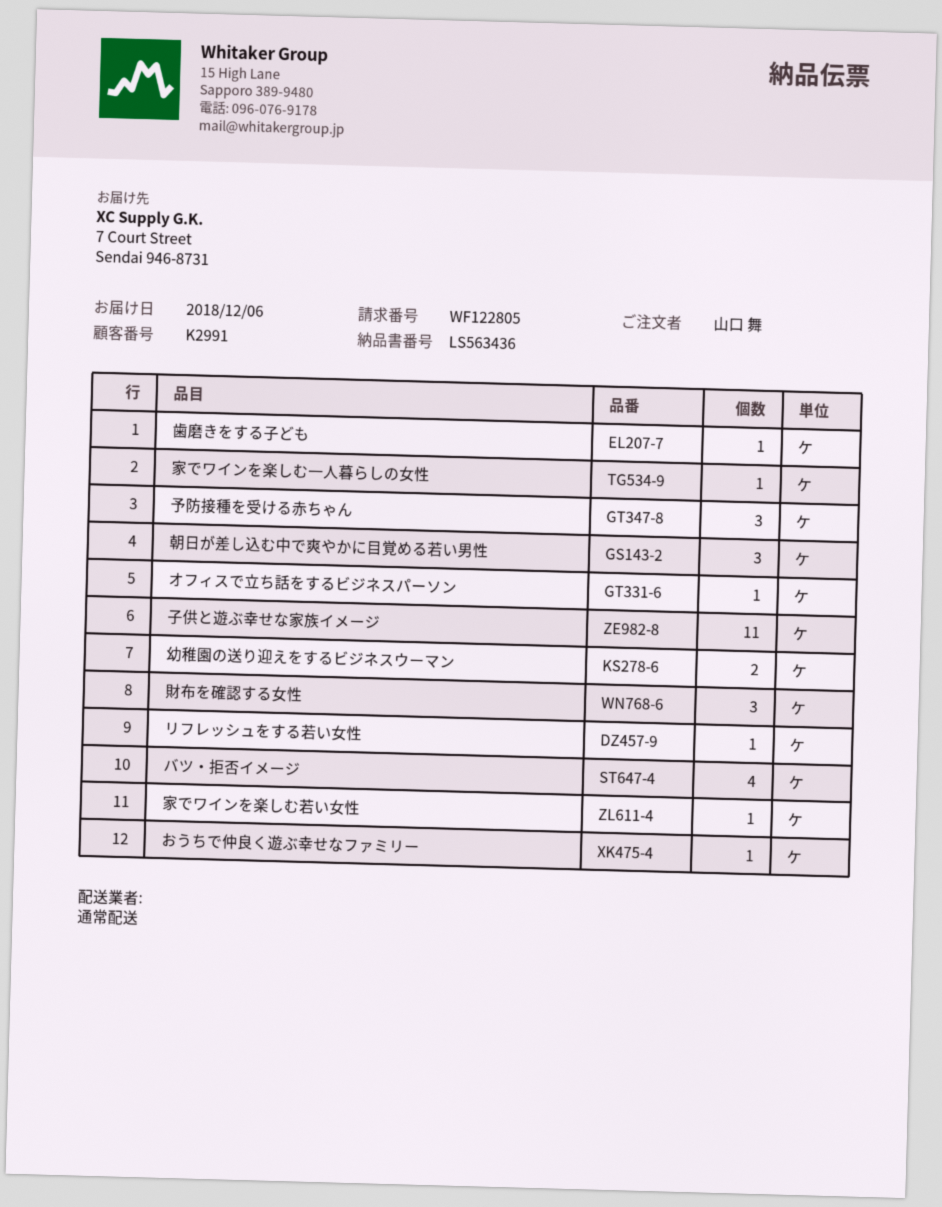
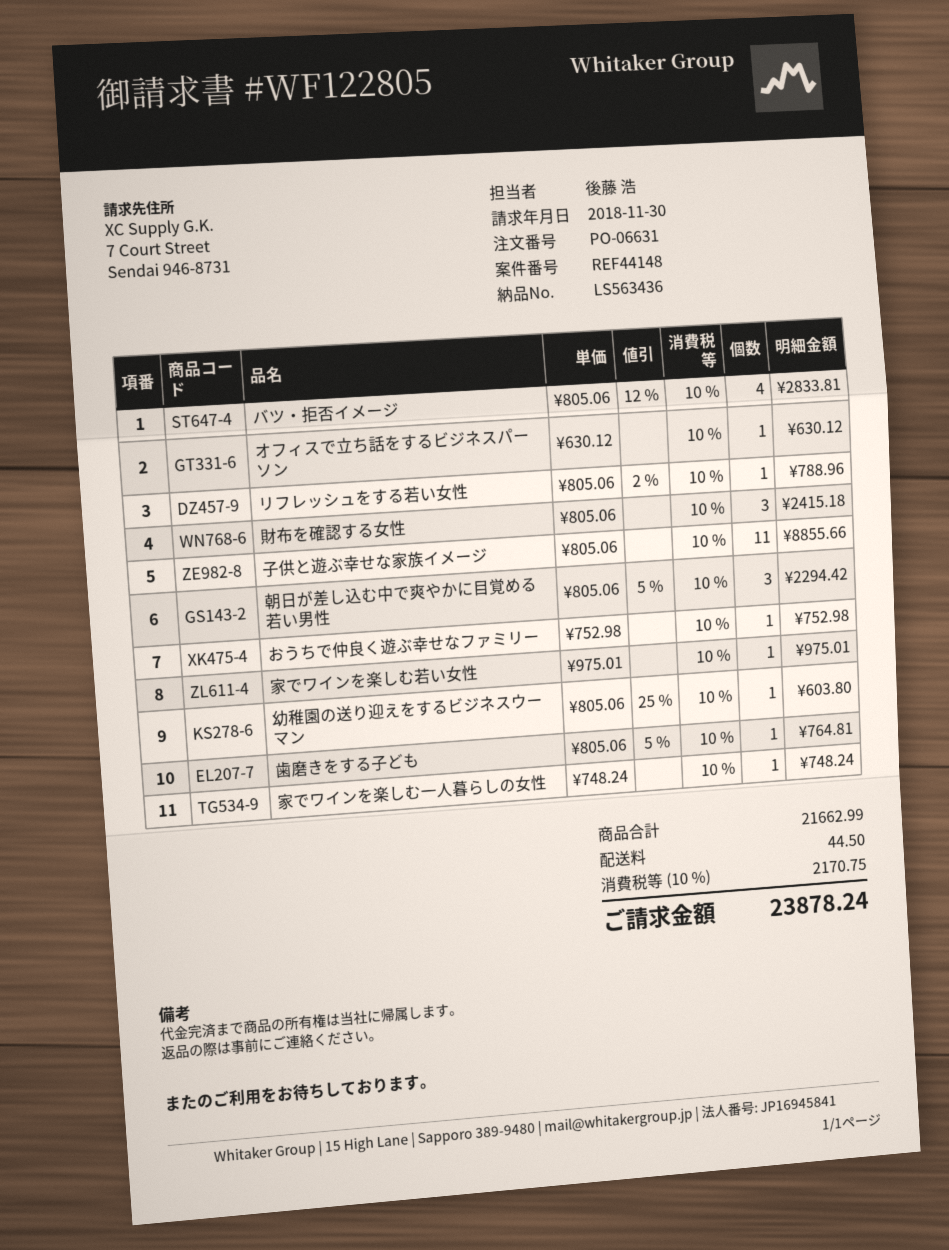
予防接種を受ける赤ちゃん: 3 -> none
幼稚園の送り迎えをするビジネスウーマン: 2 -> 1

